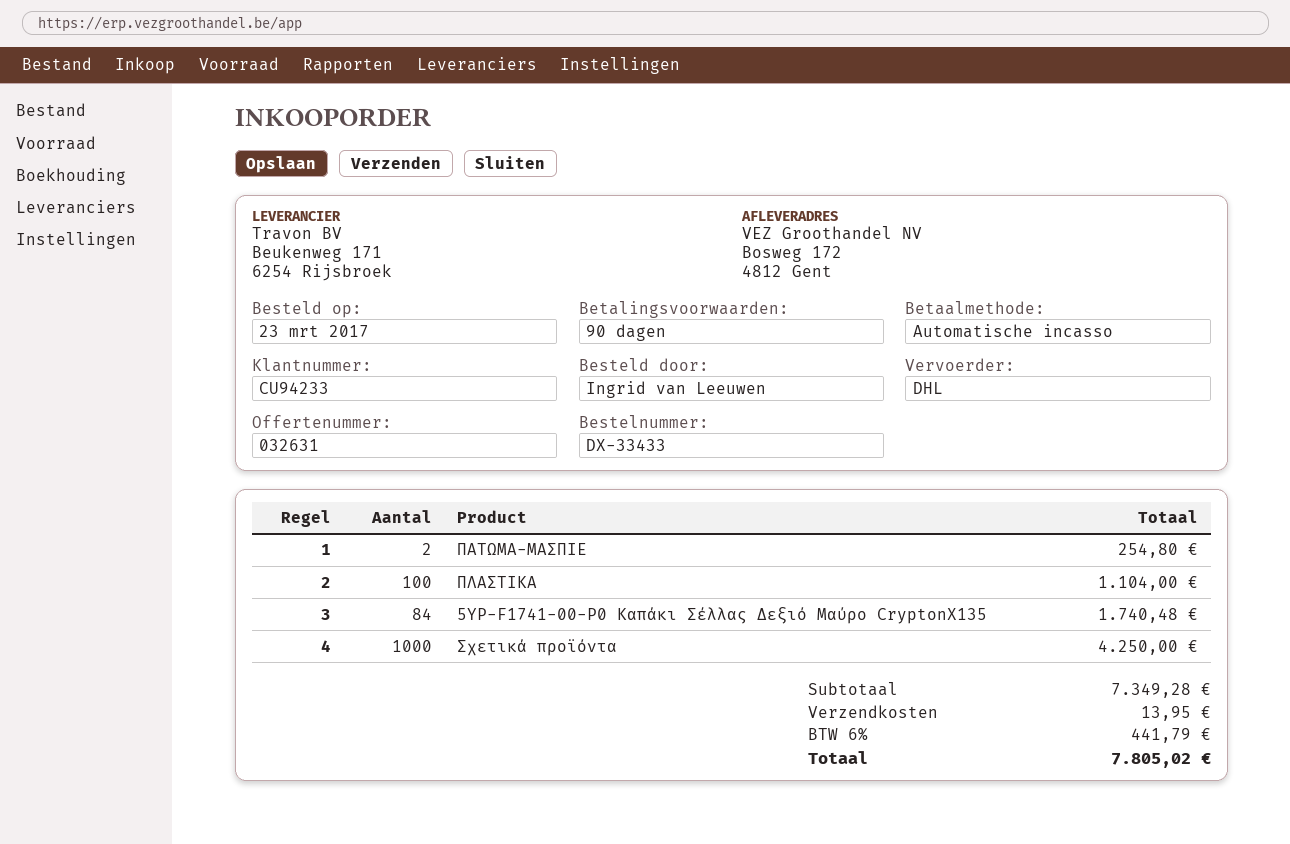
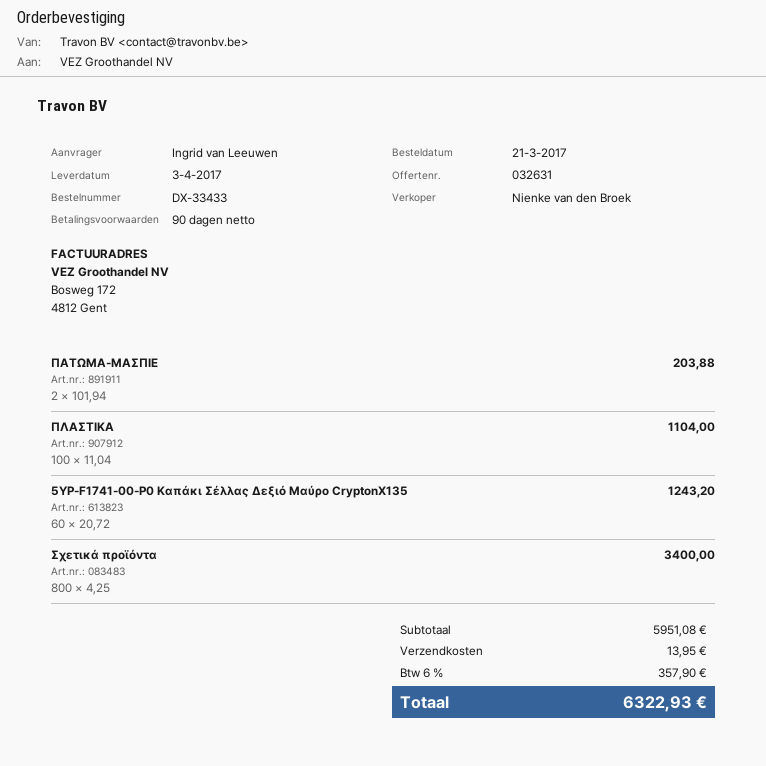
order date: 2017-03-23 -> 2017-03-21
ΠΑΤΩΜΑ-ΜΑΣΠΙΕ: 2 for 254.80 -> 2 for 203.88
5YP-F1741-00-P0 Καπάκι Σέλλας Δεξιό Μαύρο CryptonX135: 84 for 1740.48 -> 60 for 1243.20
Σχετικά προϊόντα: 1000 for 4250.00 -> 800 for 3400.00
subtotal: 7349.28 -> 5951.08
tax: 6% = 441.79 -> 6% = 357.90
total: 7805.02 -> 6322.93

